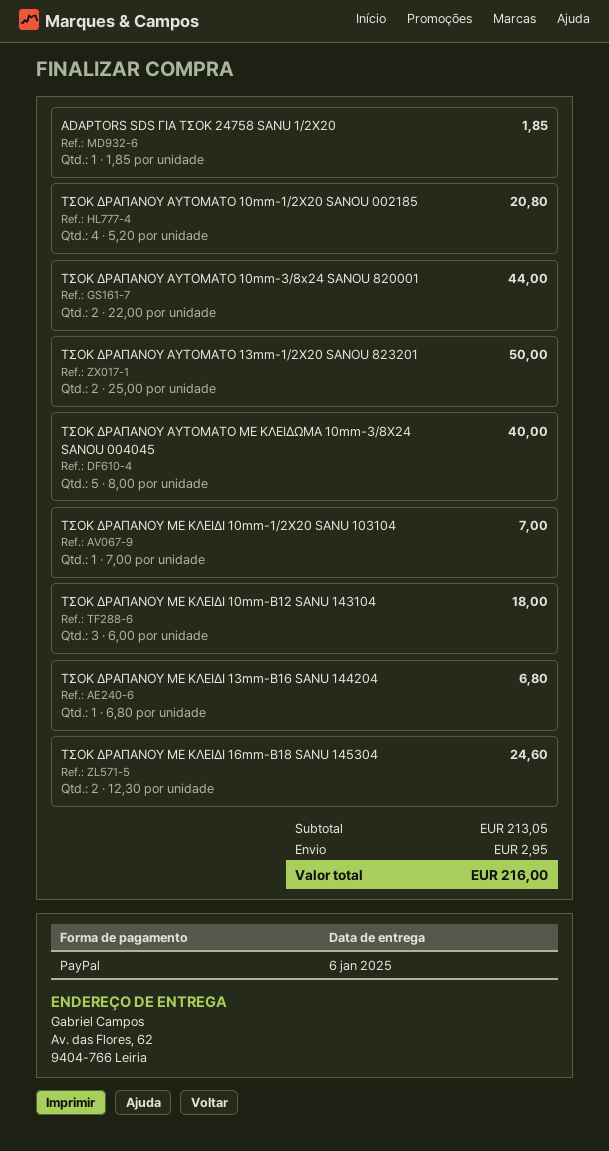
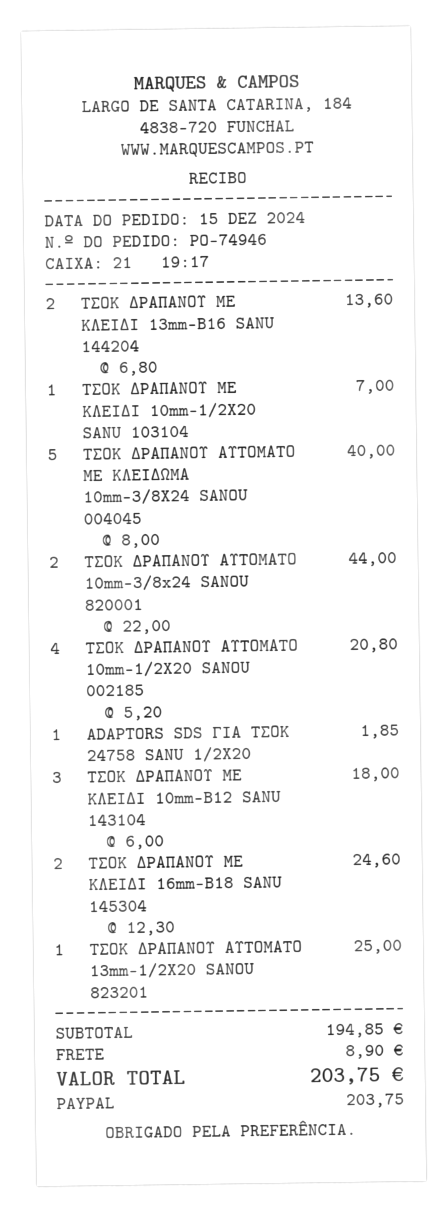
ΤΣΟΚ ΔΡΑΠΑΝΟΥ ΑΥΤΟΜΑΤΟ 13mm-1/2X20 SANOU 823201: 2 x 25.00 = 50.00 -> 1 x 25.00 = 25.00
ΤΣΟΚ ΔΡΑΠΑΝΟΥ ΜΕ ΚΛΕΙΔΙ 13mm-B16 SANU 144204: 1 x 6.80 = 6.80 -> 2 x 6.80 = 13.60
subtotal: 213.05 -> 194.85
shipping: 2.95 -> 8.90
total: 216.00 -> 203.75

